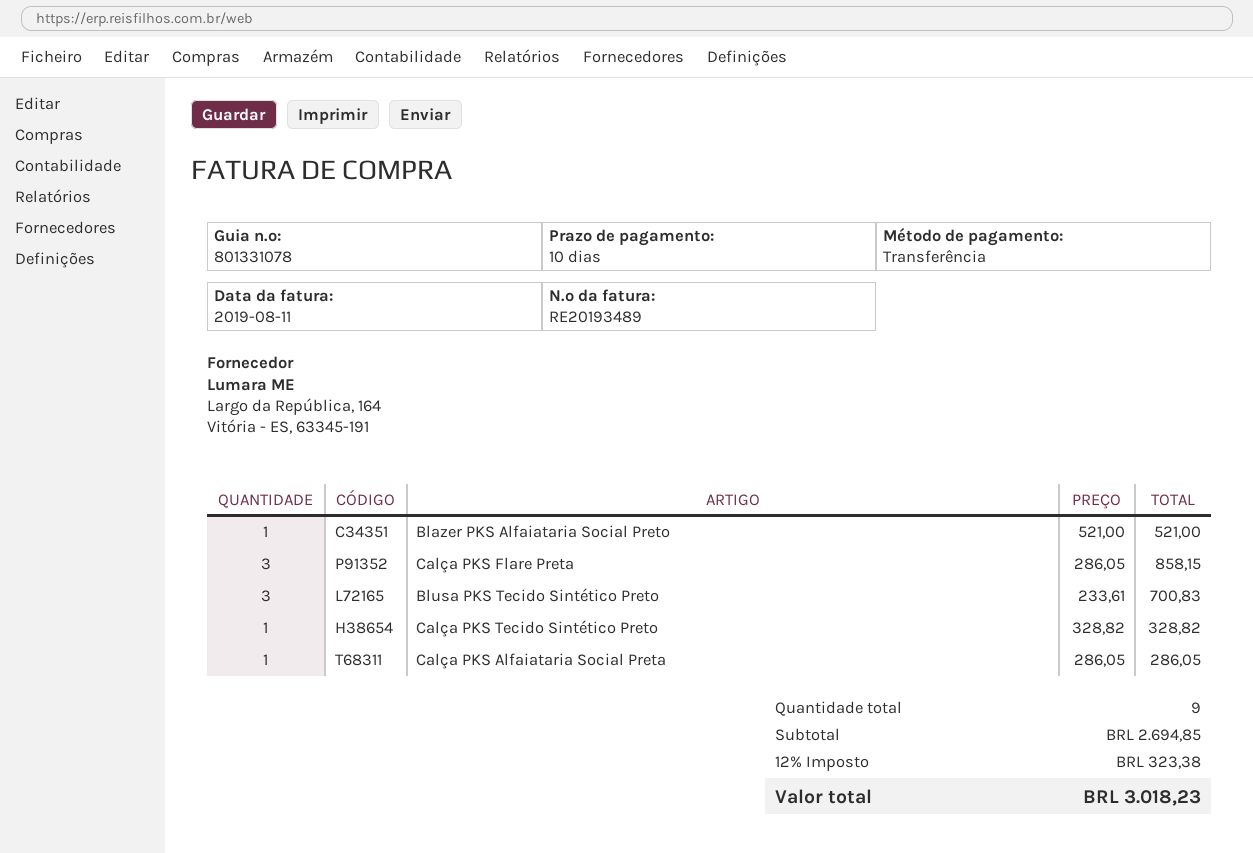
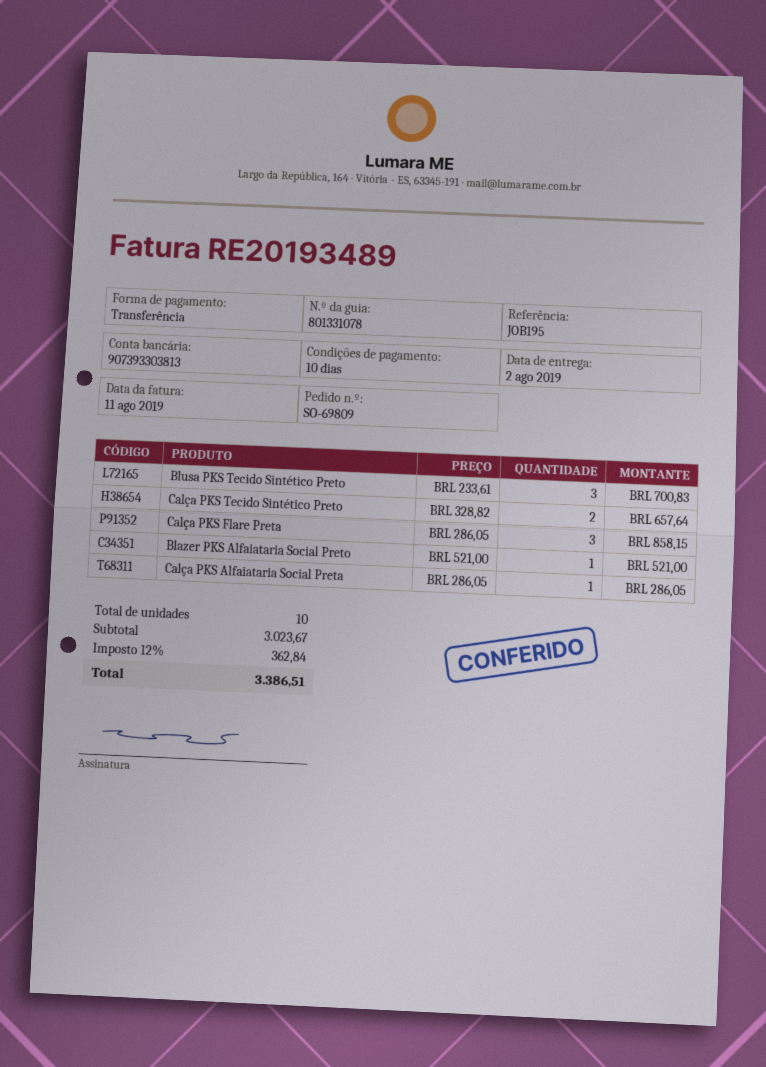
Calça PKS Tecido Sintético Preto: 1 x 328.82 = 328.82 -> 2 x 328.82 = 657.64
total quantity: 9 -> 10
subtotal: 2694.85 -> 3023.67
tax: 12% = 323.38 -> 12% = 362.84
total: 3018.23 -> 3386.51

